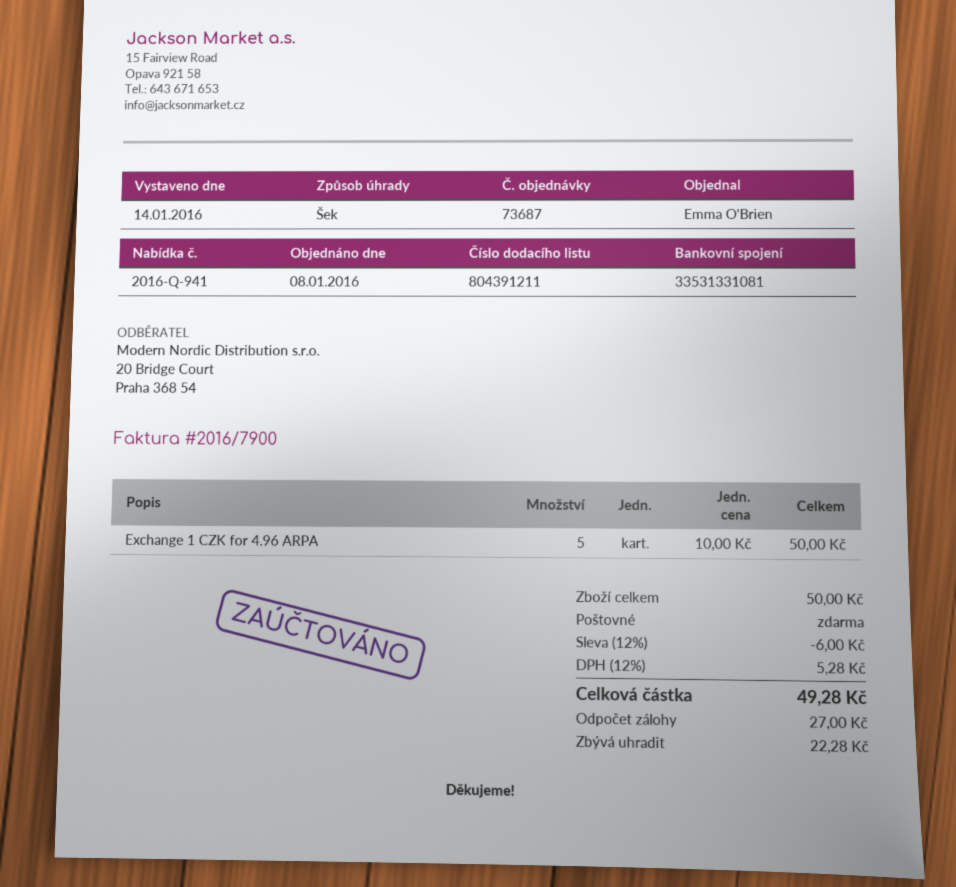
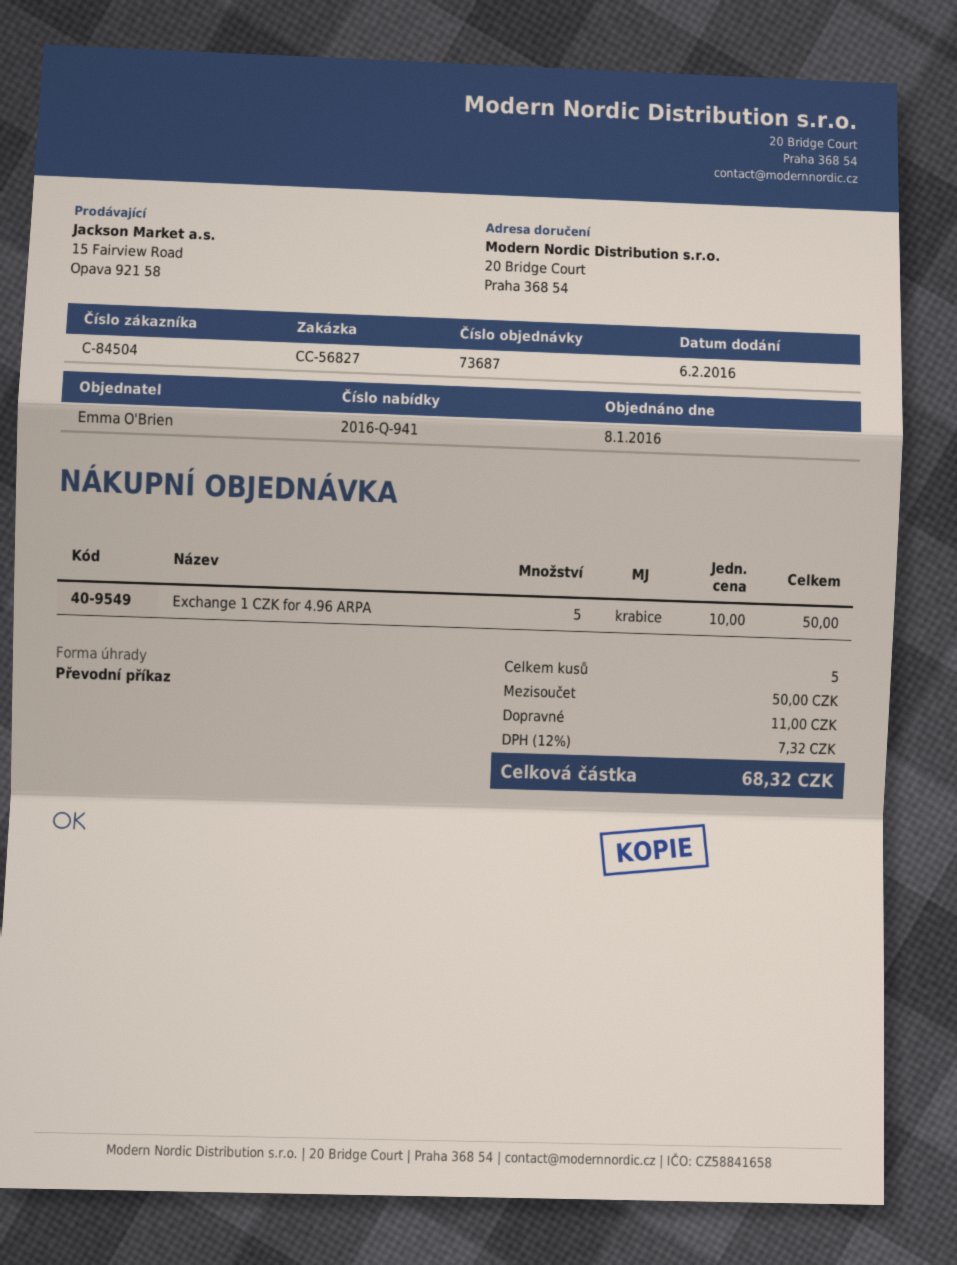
payment method: cheque -> bank transfer
discount: 12% = 6.00 -> none
shipping: 0.00 -> 11.00
tax: 12% = 5.28 -> 12% = 7.32
total: 49.28 -> 68.32

